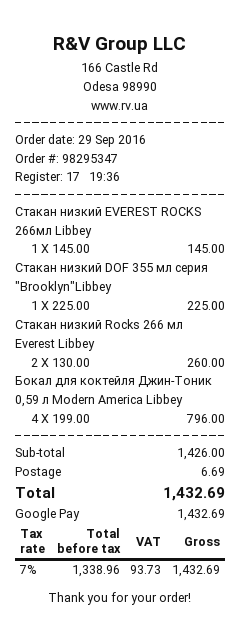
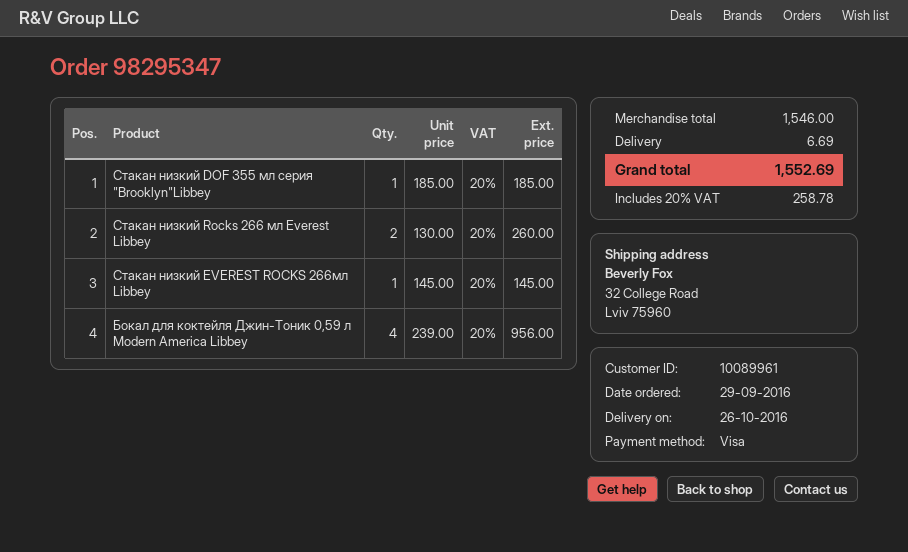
payment method: Google Pay -> Visa
Стакан низкий DOF 355 мл серия "Brooklyn"Libbey: 1 x 225.00 = 225.00 -> 1 x 185.00 = 185.00
Бокал для коктейля Джин-Тоник 0,59 л Modern America Libbey: 4 x 199.00 = 796.00 -> 4 x 239.00 = 956.00
subtotal: 1426.00 -> 1546.00
tax: 7% = 93.73 -> 20% = 258.78
total: 1432.69 -> 1552.69

